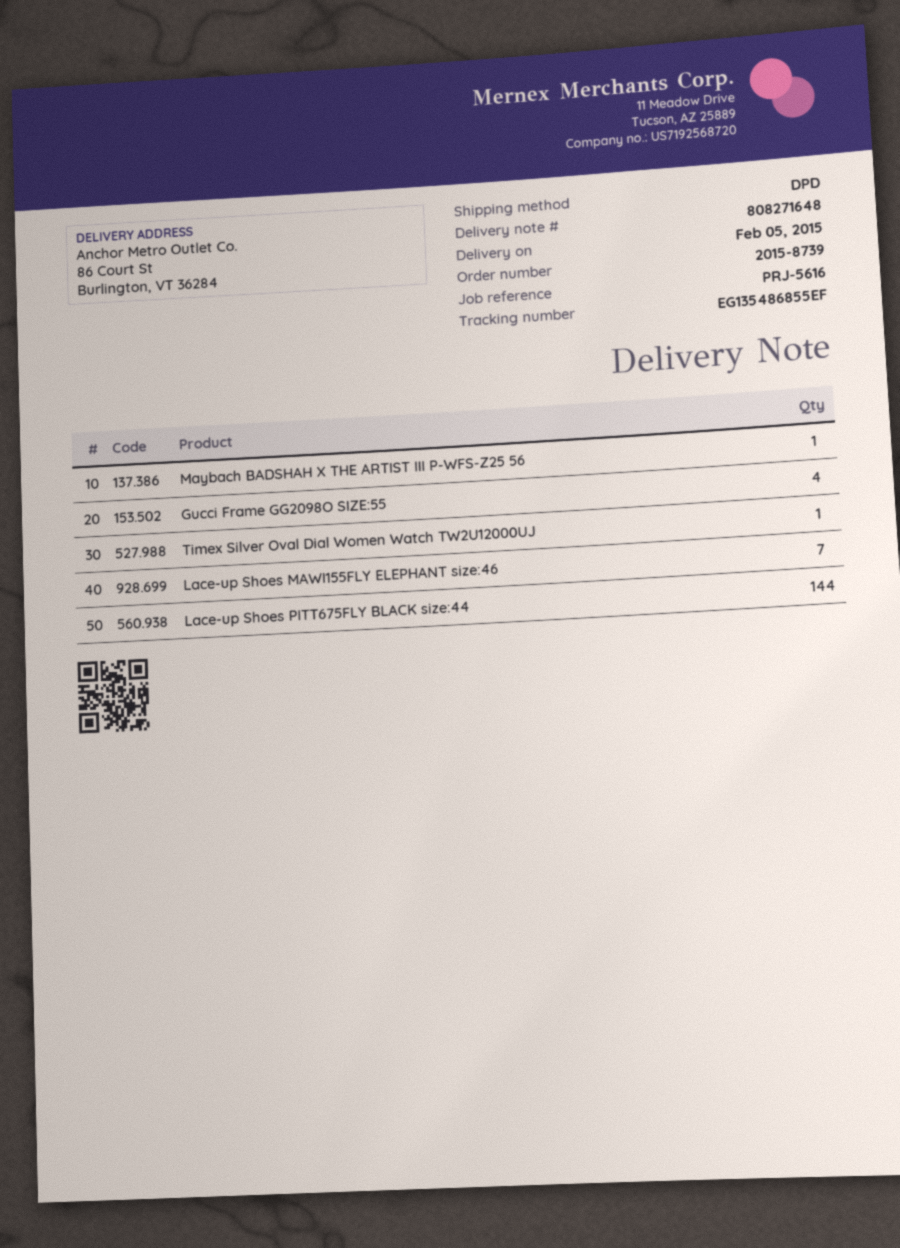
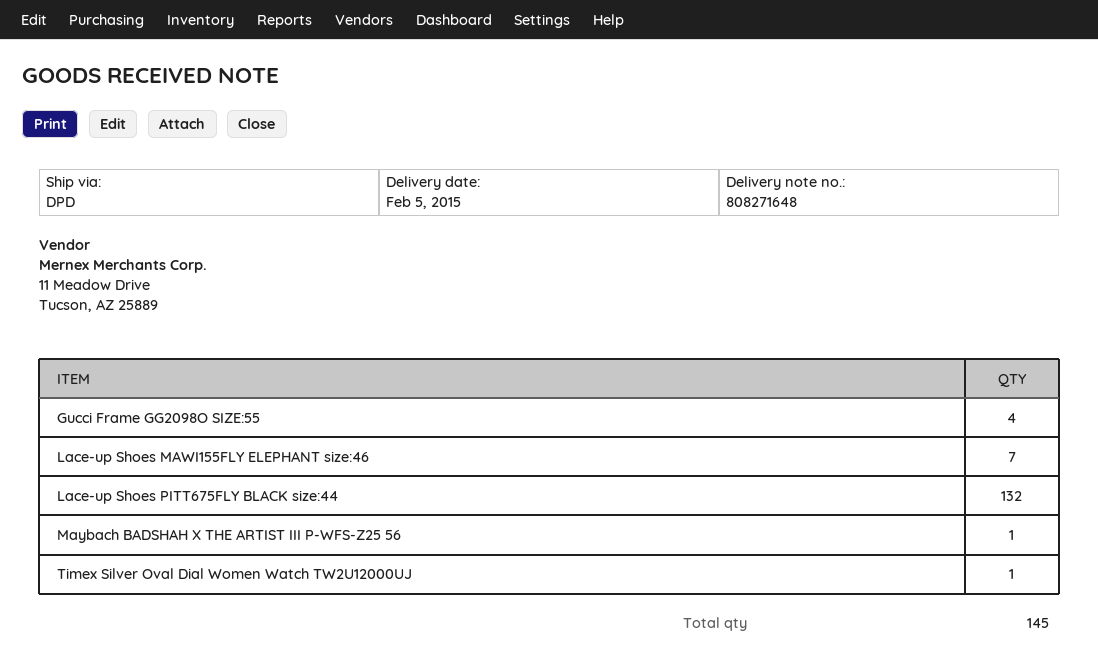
Lace-up Shoes PITT675FLY BLACK size:44: 144 -> 132

